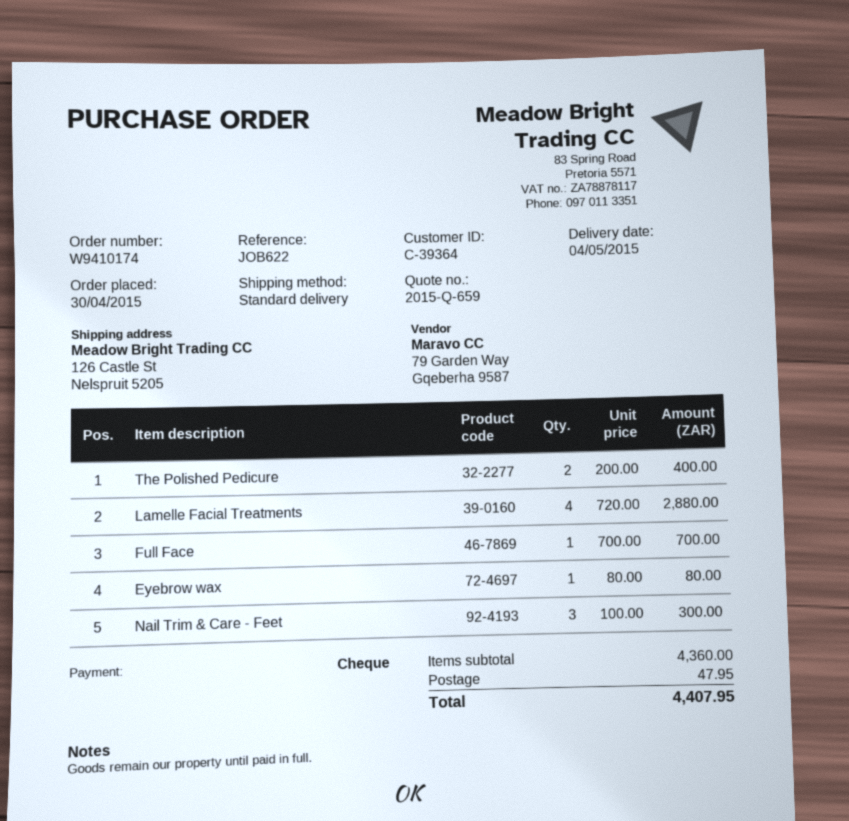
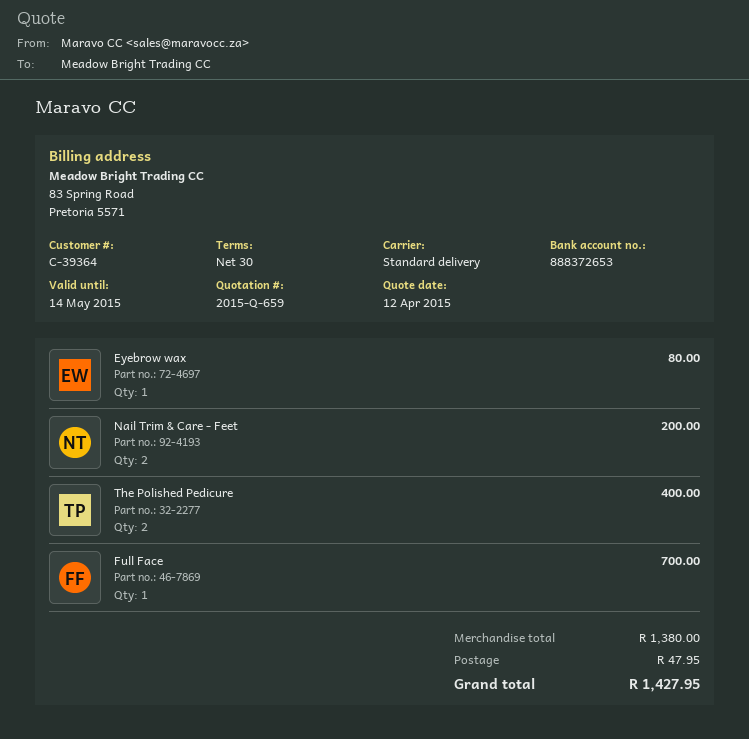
Lamelle Facial Treatments: 4 for 2880.00 -> none
Nail Trim & Care - Feet: 3 for 300.00 -> 2 for 200.00
subtotal: 4360.00 -> 1380.00
total: 4407.95 -> 1427.95

